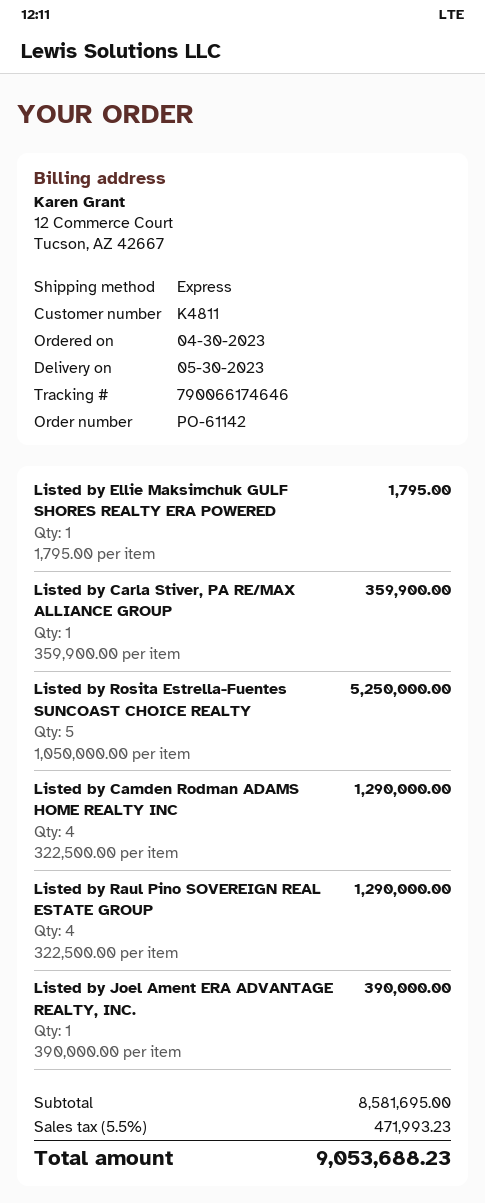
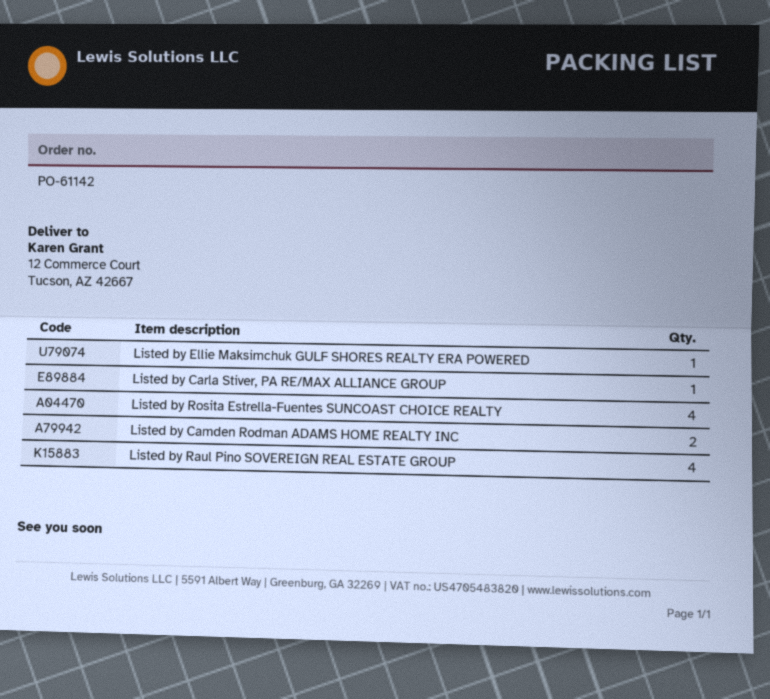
Listed by Rosita Estrella-Fuentes SUNCOAST CHOICE REALTY: 5 -> 4
Listed by Camden Rodman ADAMS HOME REALTY INC: 4 -> 2
Listed by Joel Ament ERA ADVANTAGE REALTY, INC.: 1 -> none

